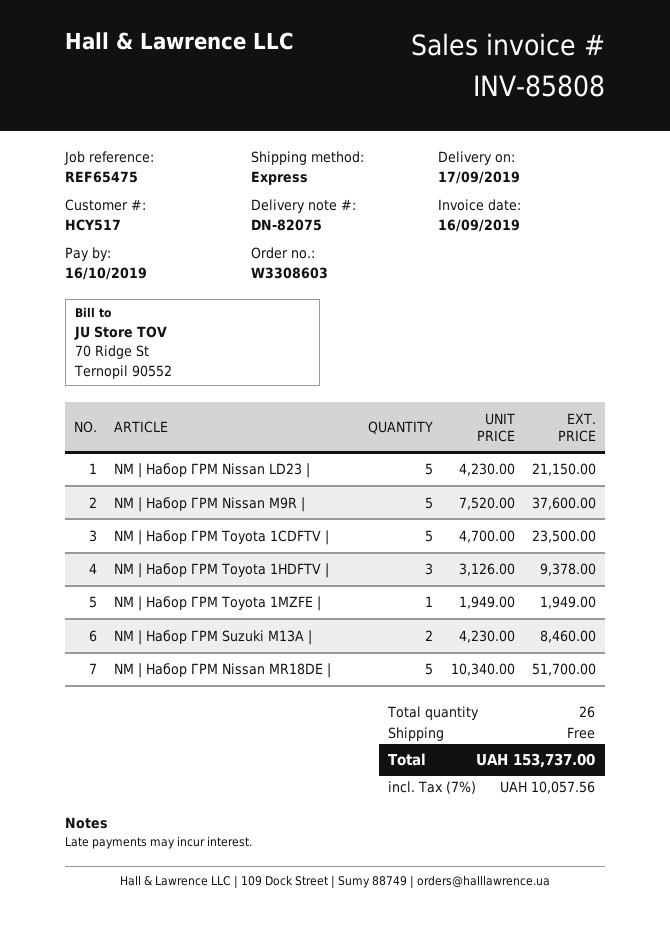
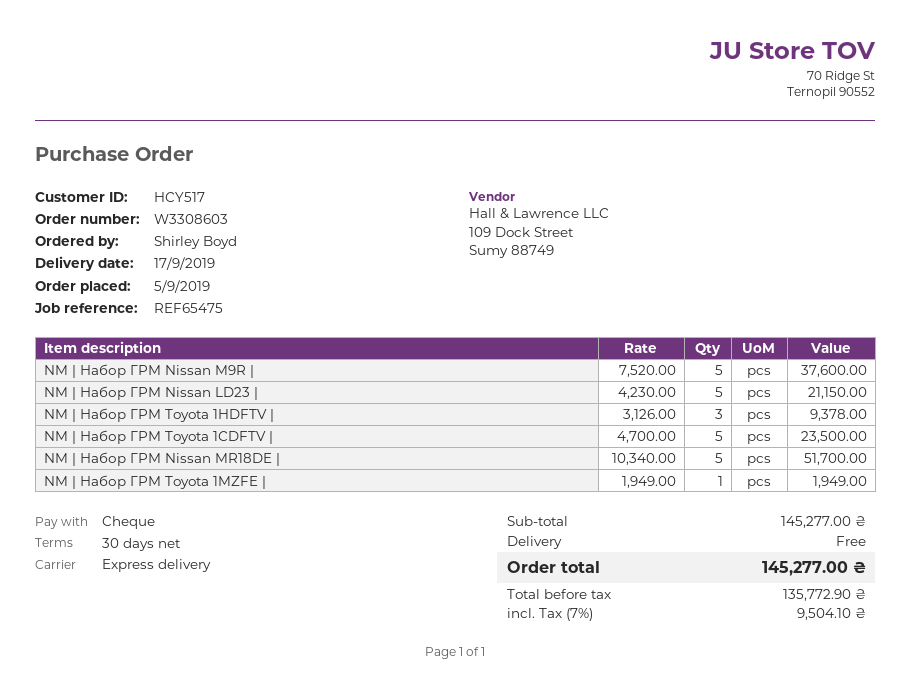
NM | Набор ГРМ Suzuki M13A |: 2 x 4230.00 = 8460.00 -> none
tax: 7% = 10057.56 -> 7% = 9504.10
total: 153737.00 -> 145277.00

